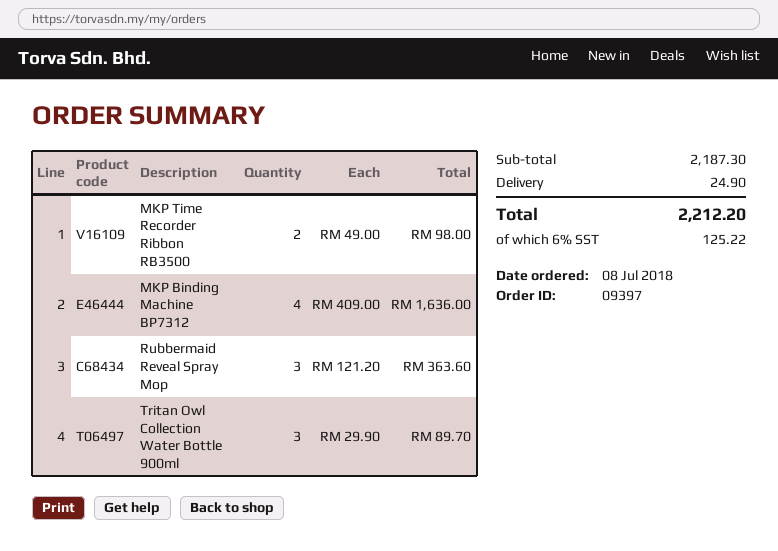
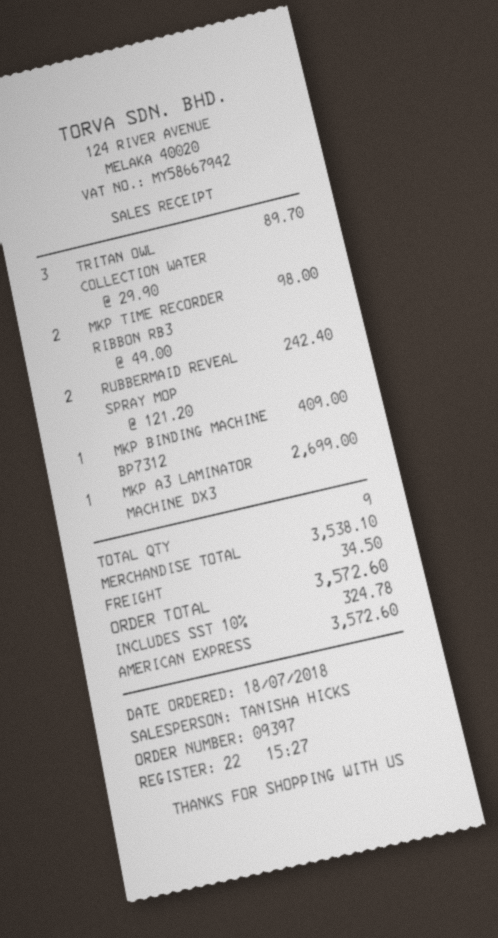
order date: 2018-07-08 -> 2018-07-18
MKP Binding Machine BP7312: 4 x 409.00 = 1636.00 -> 1 x 409.00 = 409.00
Rubbermaid Reveal Spray Mop: 3 x 121.20 = 363.60 -> 2 x 121.20 = 242.40
MKP A3 LAMINATOR MACHINE DX3: none -> 1 x 2699.00 = 2699.00
subtotal: 2187.30 -> 3538.10
shipping: 24.90 -> 34.50
tax: 6% = 125.22 -> 10% = 324.78
total: 2212.20 -> 3572.60

